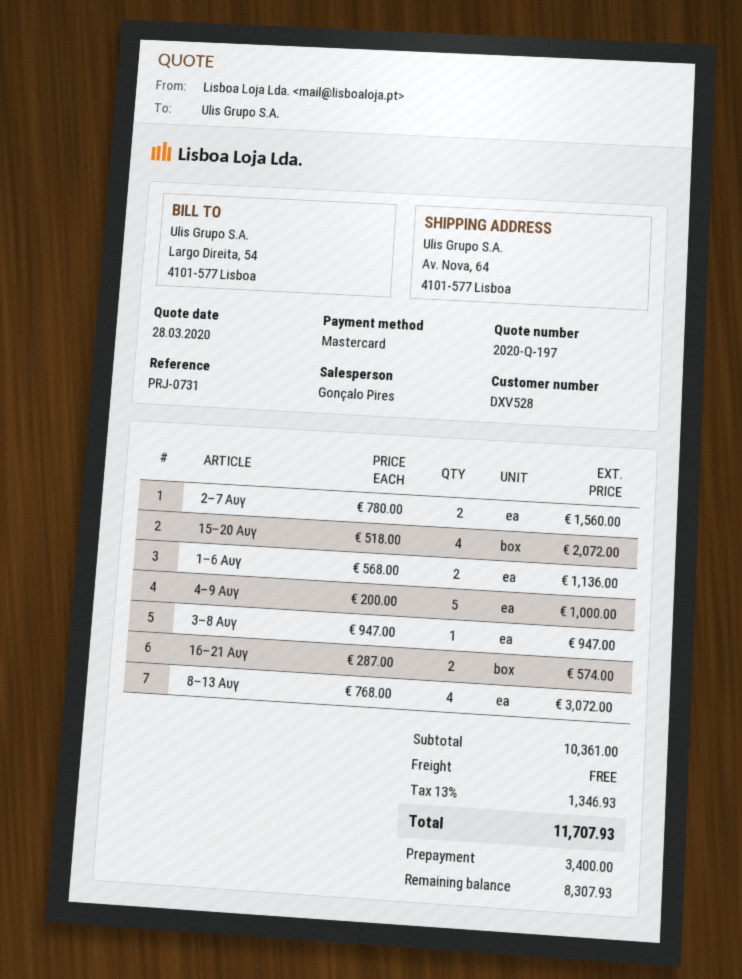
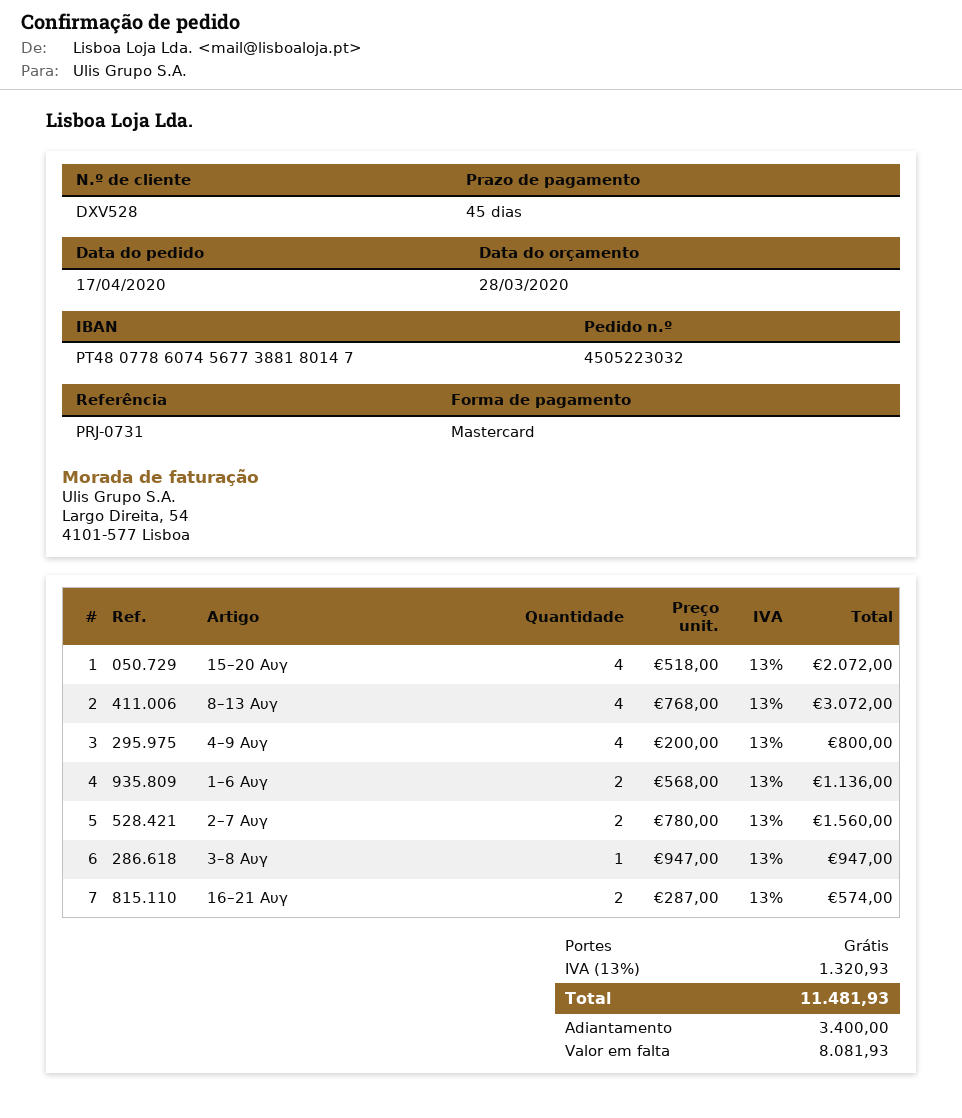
4–9 Αυγ: 5 x 200.00 = 1000.00 -> 4 x 200.00 = 800.00
tax: 13% = 1346.93 -> 13% = 1320.93
total: 11707.93 -> 11481.93
balance: 8307.93 -> 8081.93

